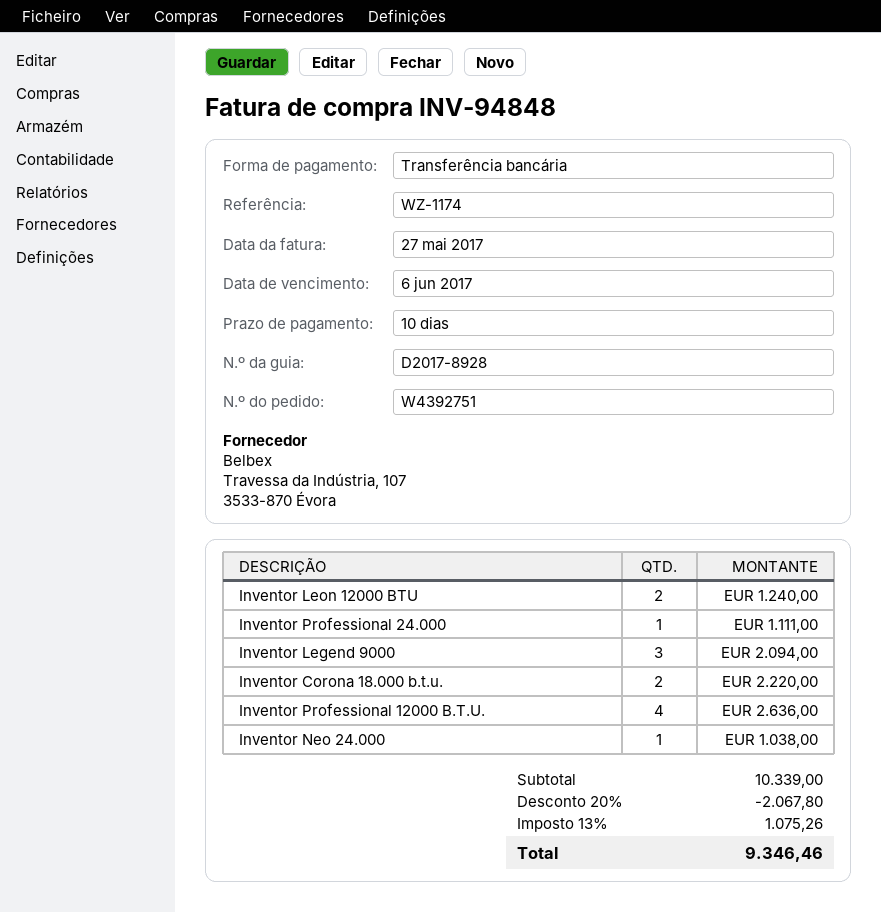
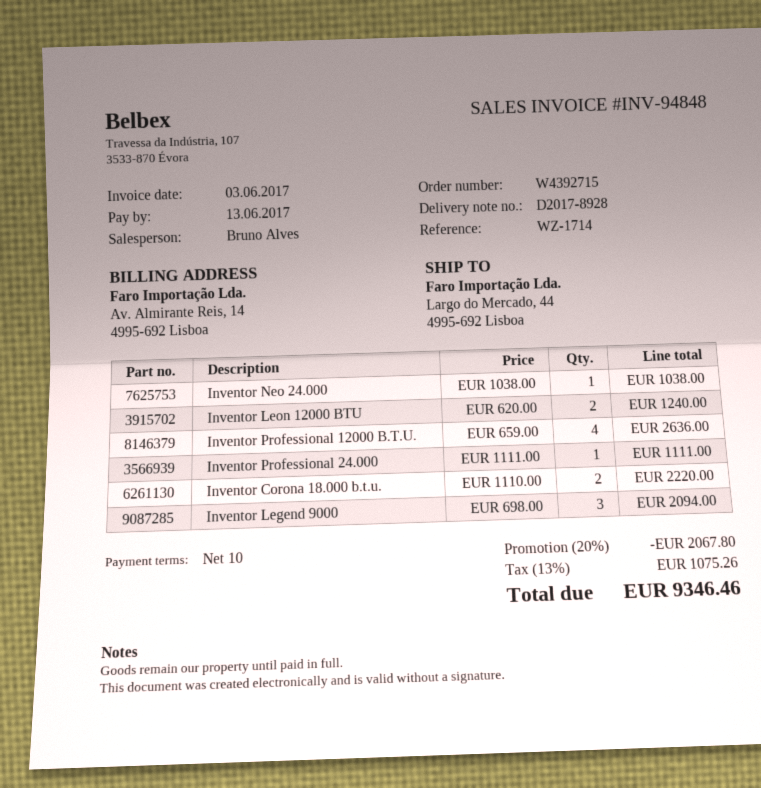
order number: W4392751 -> W4392715
invoice date: 2017-05-27 -> 2017-06-03
due date: 2017-06-06 -> 2017-06-13
reference: WZ-1174 -> WZ-1714

